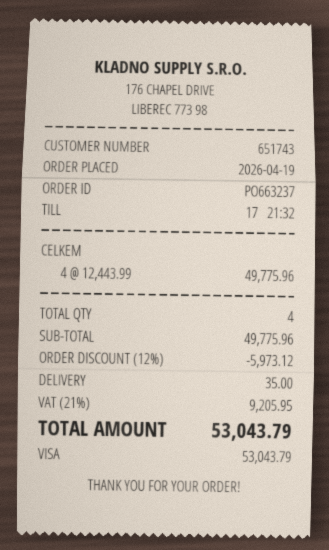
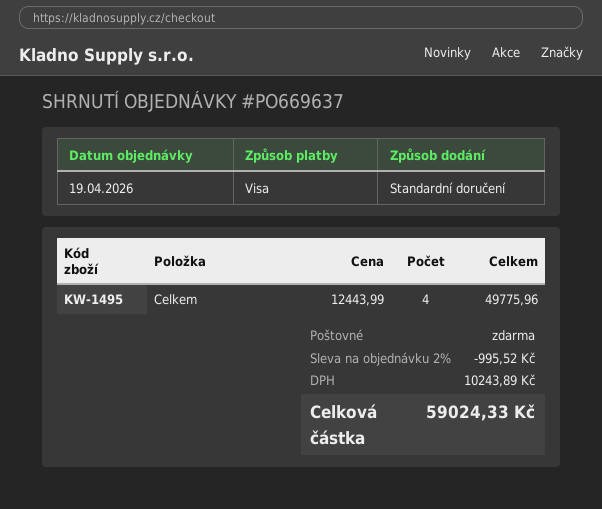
order number: PO663237 -> PO669637
discount: 12% = 5973.12 -> 2% = 995.52
shipping: 35.00 -> 0.00
tax: 9205.95 -> 10243.89
total: 53043.79 -> 59024.33

